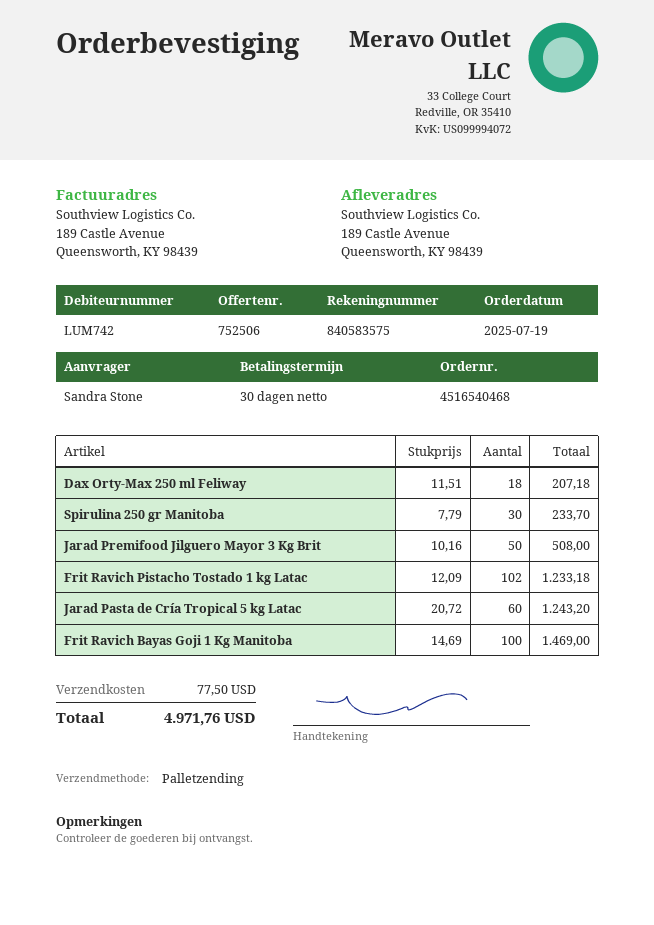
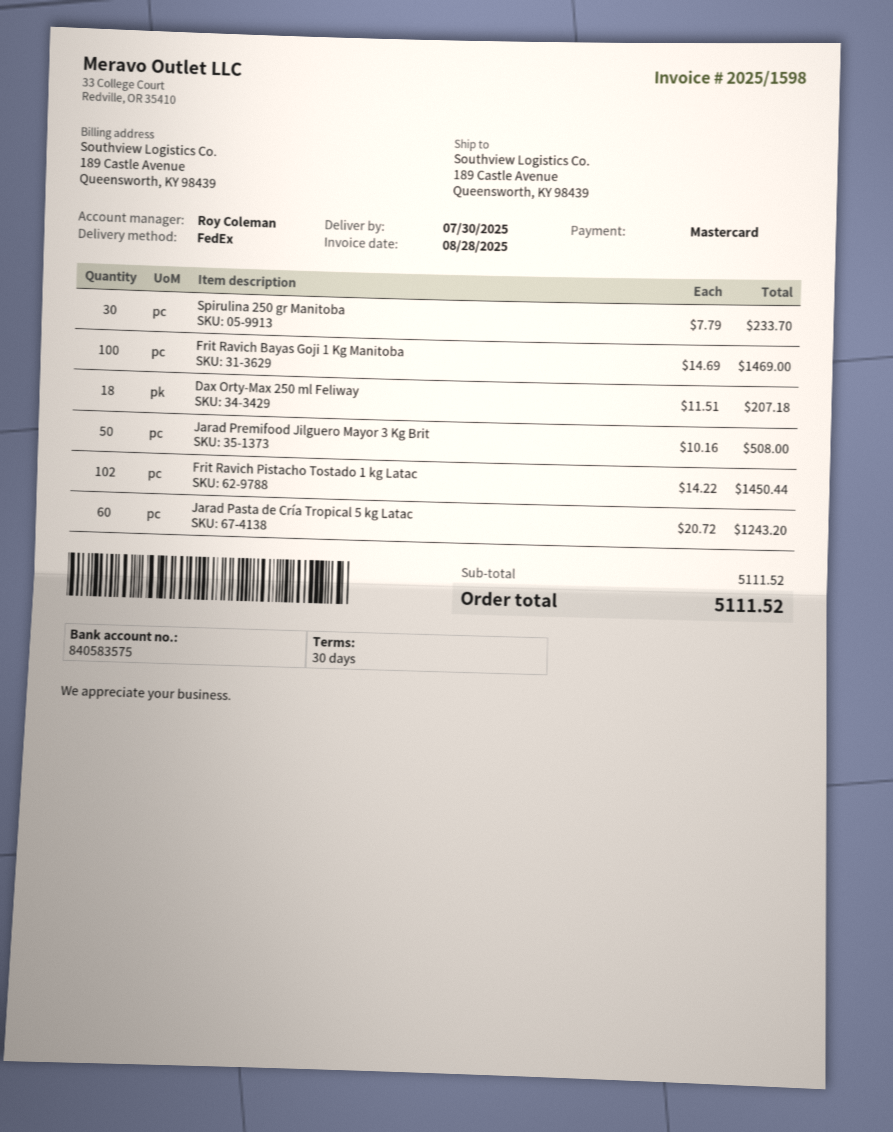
shipping method: pallet freight -> FedEx
Frit Ravich Pistacho Tostado 1 kg Latac: 102 x 12.09 = 1233.18 -> 102 x 14.22 = 1450.44
shipping: 77.50 -> none
total: 4971.76 -> 5111.52

